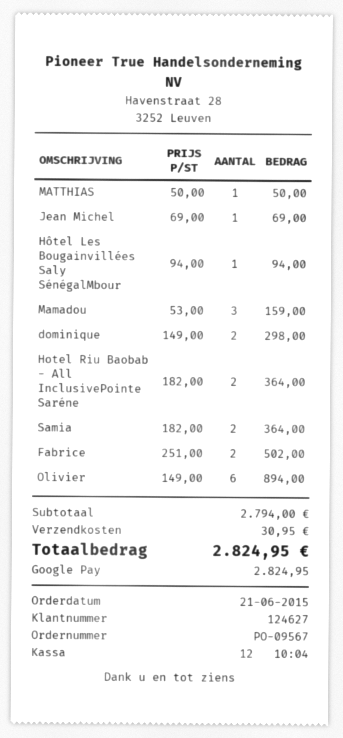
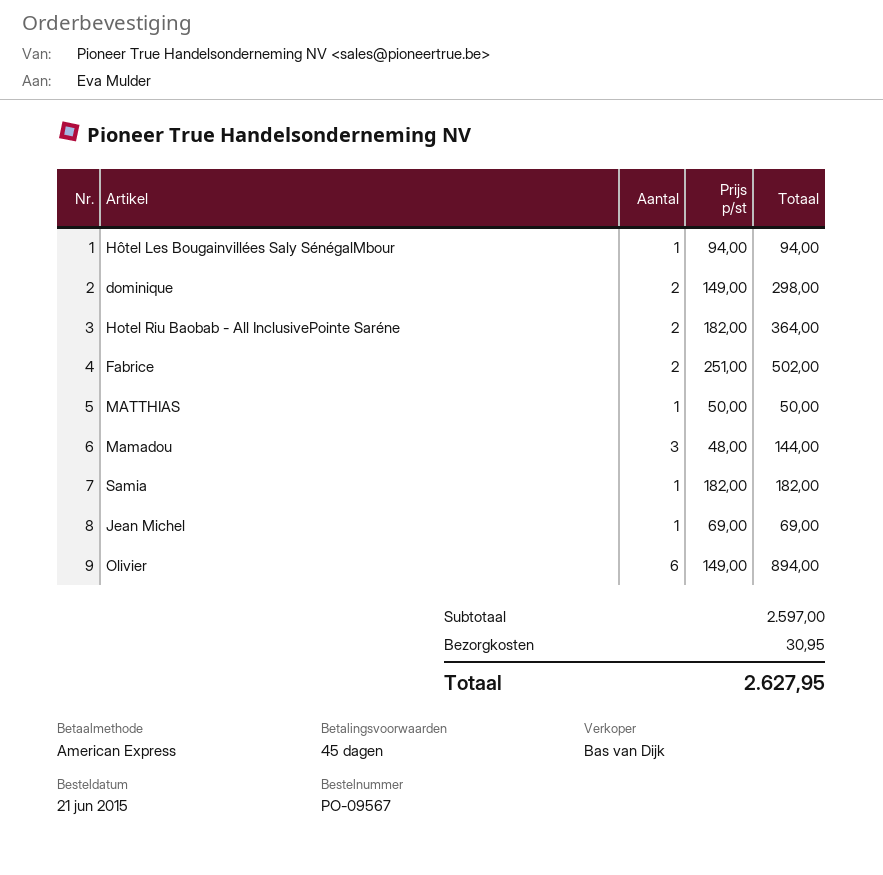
payment method: Google Pay -> American Express
Mamadou: 3 x 53.00 = 159.00 -> 3 x 48.00 = 144.00
Samia: 2 x 182.00 = 364.00 -> 1 x 182.00 = 182.00
subtotal: 2794.00 -> 2597.00
total: 2824.95 -> 2627.95

